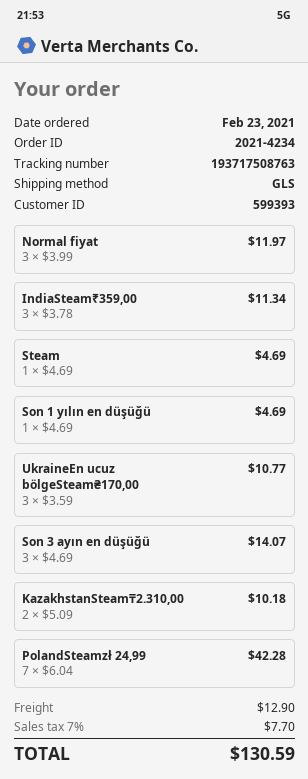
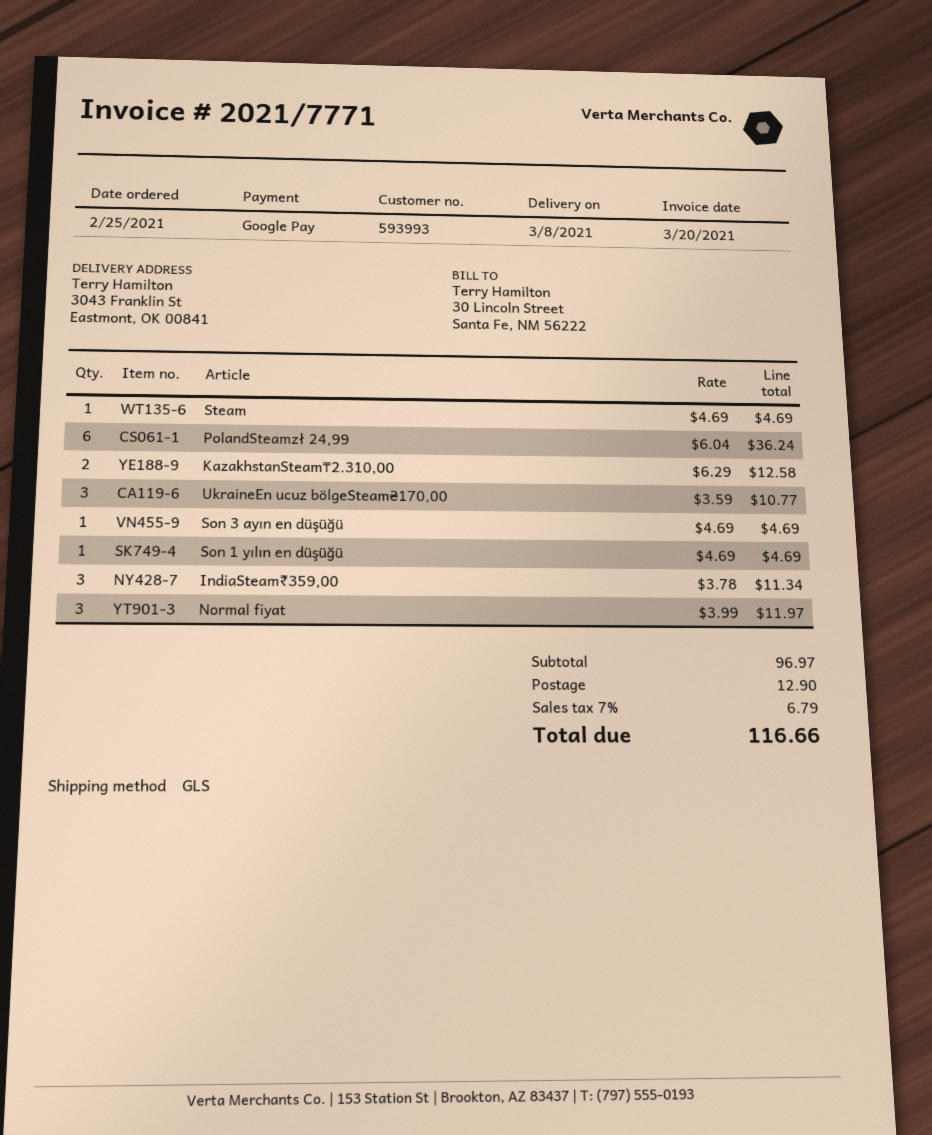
order date: 2021-02-23 -> 2021-02-25
customer number: 599393 -> 593993
Son 3 ayın en düşüğü: 3 x 4.69 = 14.07 -> 1 x 4.69 = 4.69
KazakhstanSteam₸2.310,00: 2 x 5.09 = 10.18 -> 2 x 6.29 = 12.58
PolandSteamzł 24,99: 7 x 6.04 = 42.28 -> 6 x 6.04 = 36.24
tax: 7% = 7.70 -> 7% = 6.79
total: 130.59 -> 116.66

